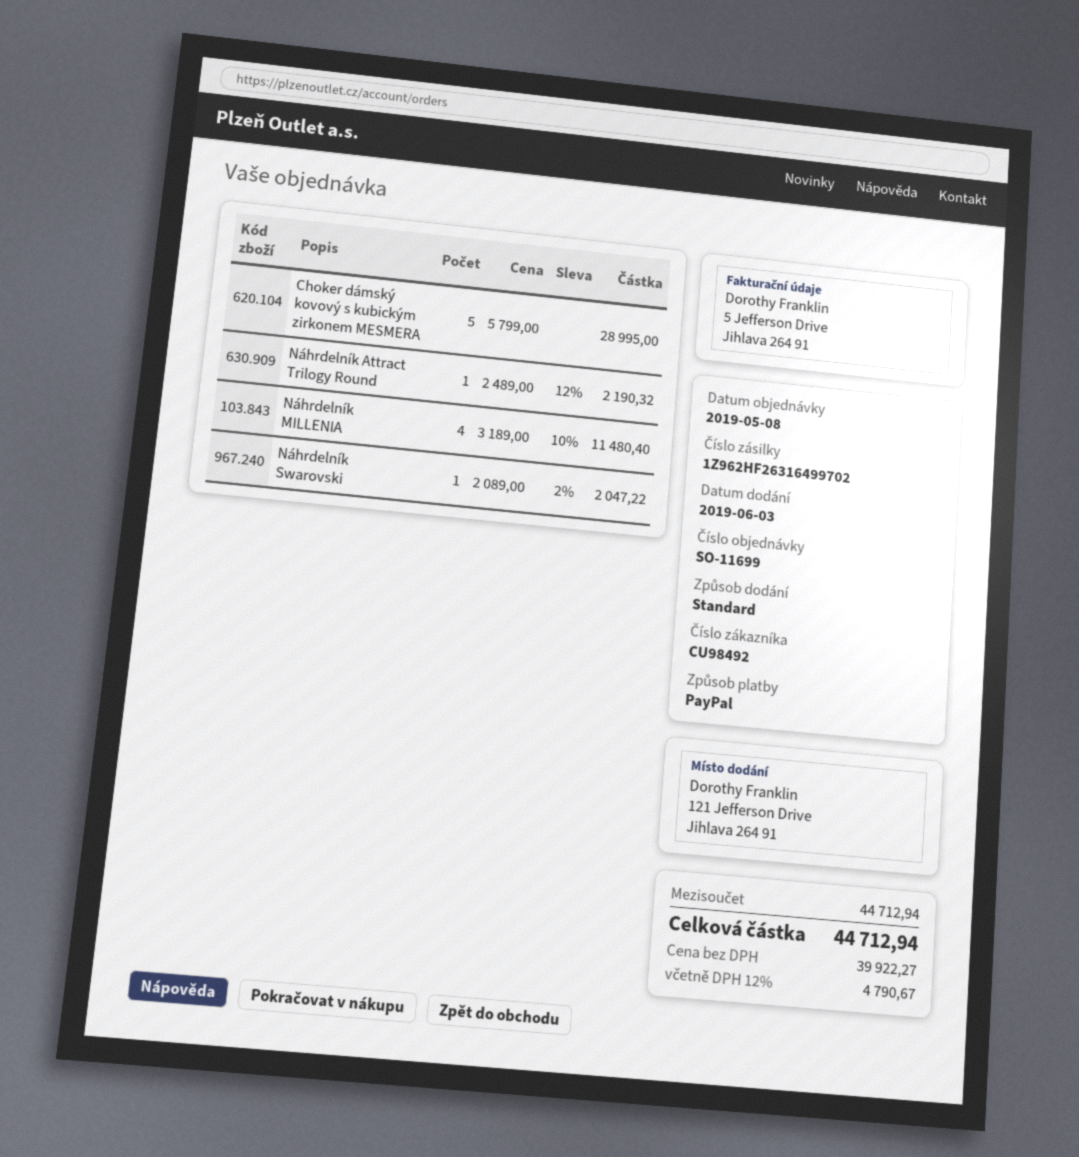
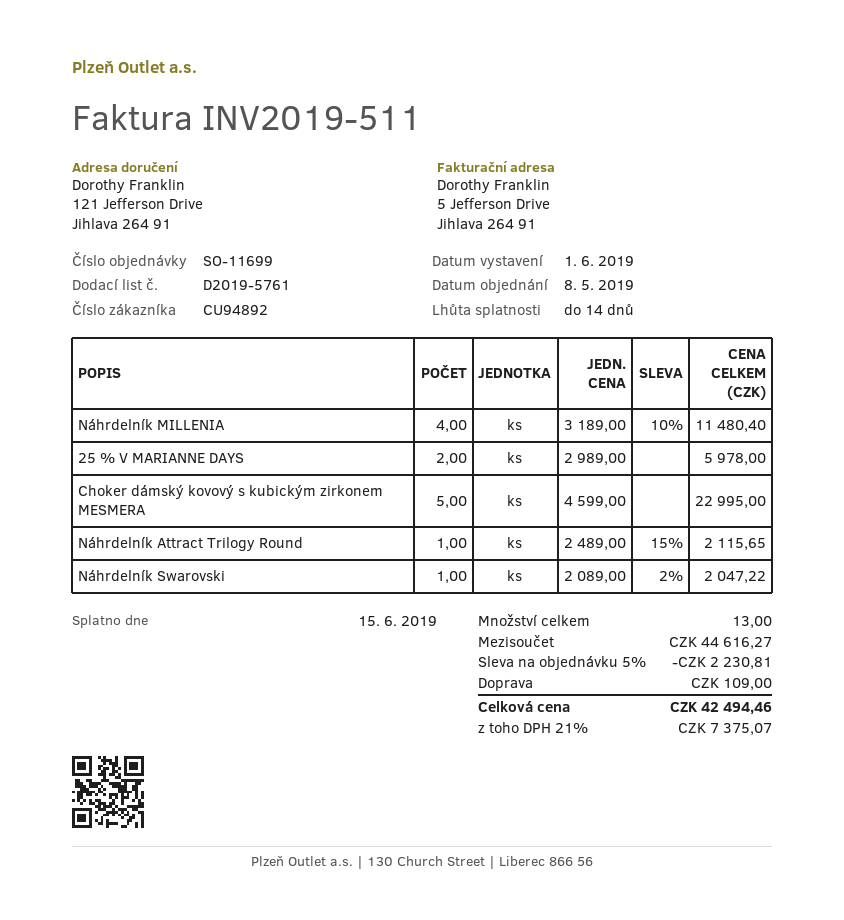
customer number: CU98492 -> CU94892
Choker dámský kovový s kubickým zirkonem MESMERA: 5 x 5799.00 = 28995.00 -> 5 x 4599.00 = 22995.00
Náhrdelník Attract Trilogy Round: 1 x 2489.00 - 12% = 2190.32 -> 1 x 2489.00 - 15% = 2115.65
25 % V MARIANNE DAYS: none -> 2 x 2989.00 = 5978.00
subtotal: 44712.94 -> 44616.27
discount: none -> 5% = 2230.81
shipping: none -> 109.00
tax: 12% = 4790.67 -> 21% = 7375.07
total: 44712.94 -> 42494.46

